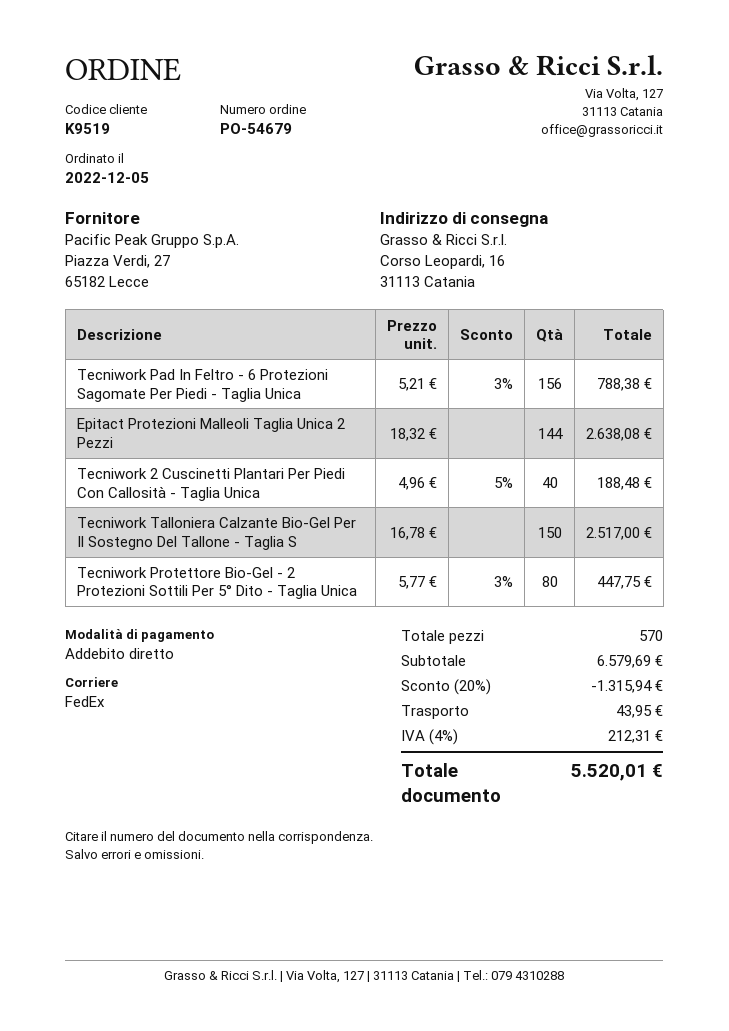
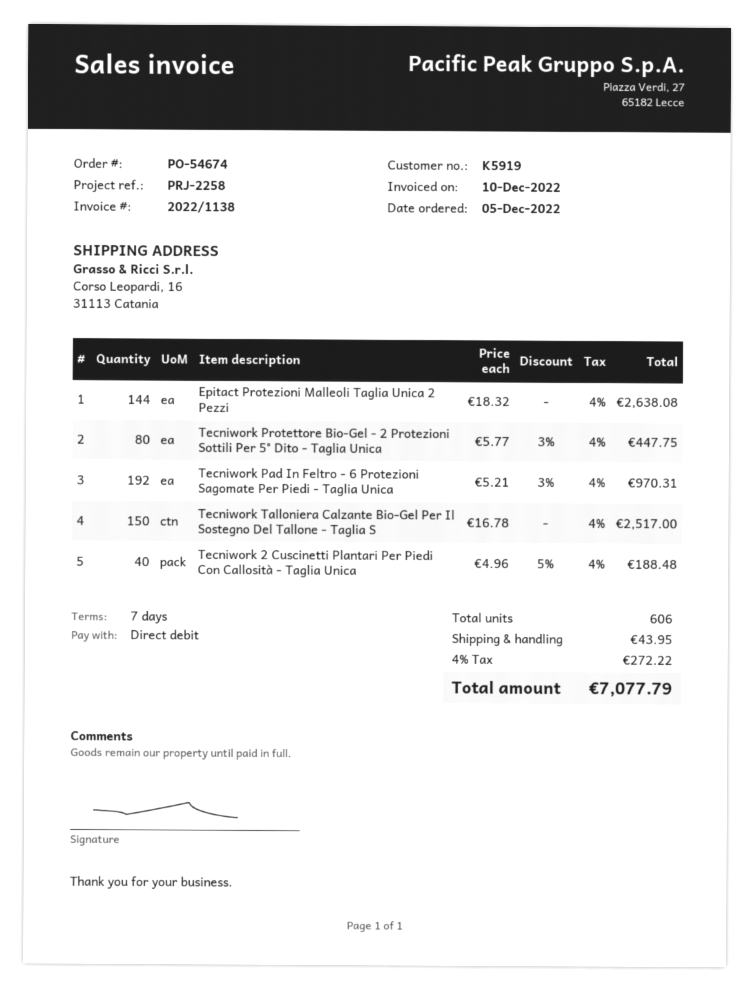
order number: PO-54679 -> PO-54674
customer number: K9519 -> K5919
Tecniwork Pad In Feltro - 6 Protezioni Sagomate Per Piedi - Taglia Unica: 156 x 5.21 - 3% = 788.38 -> 192 x 5.21 - 3% = 970.31
total quantity: 570 -> 606
discount: 20% = 1315.94 -> none
tax: 4% = 212.31 -> 4% = 272.22
total: 5520.01 -> 7077.79

